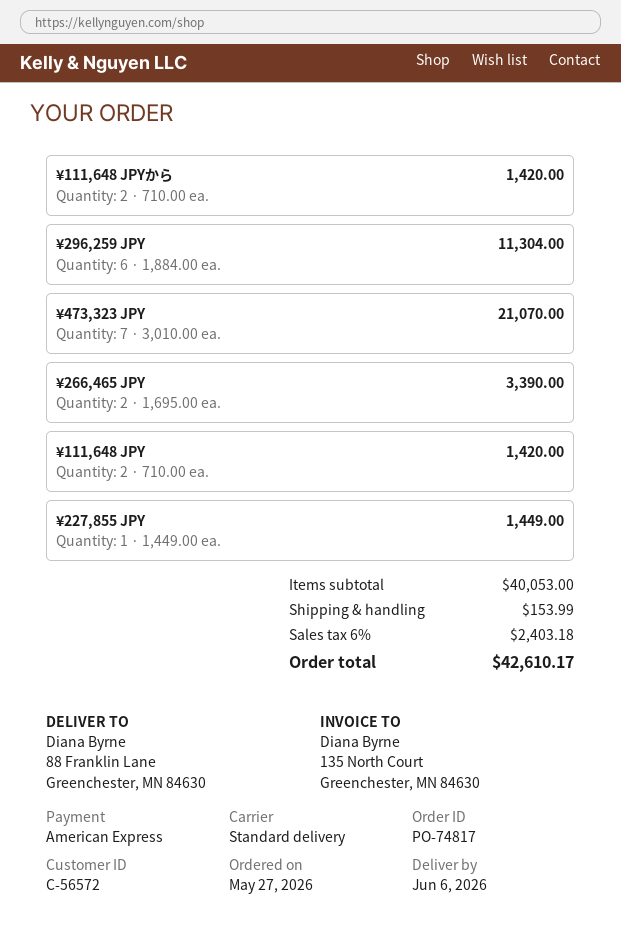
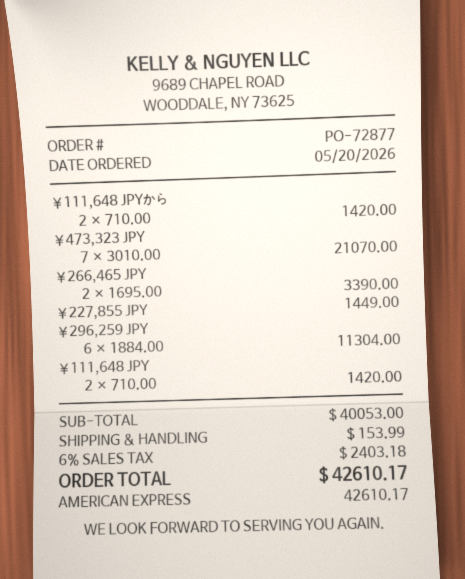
order number: PO-74817 -> PO-72877
order date: 2026-05-27 -> 2026-05-20

